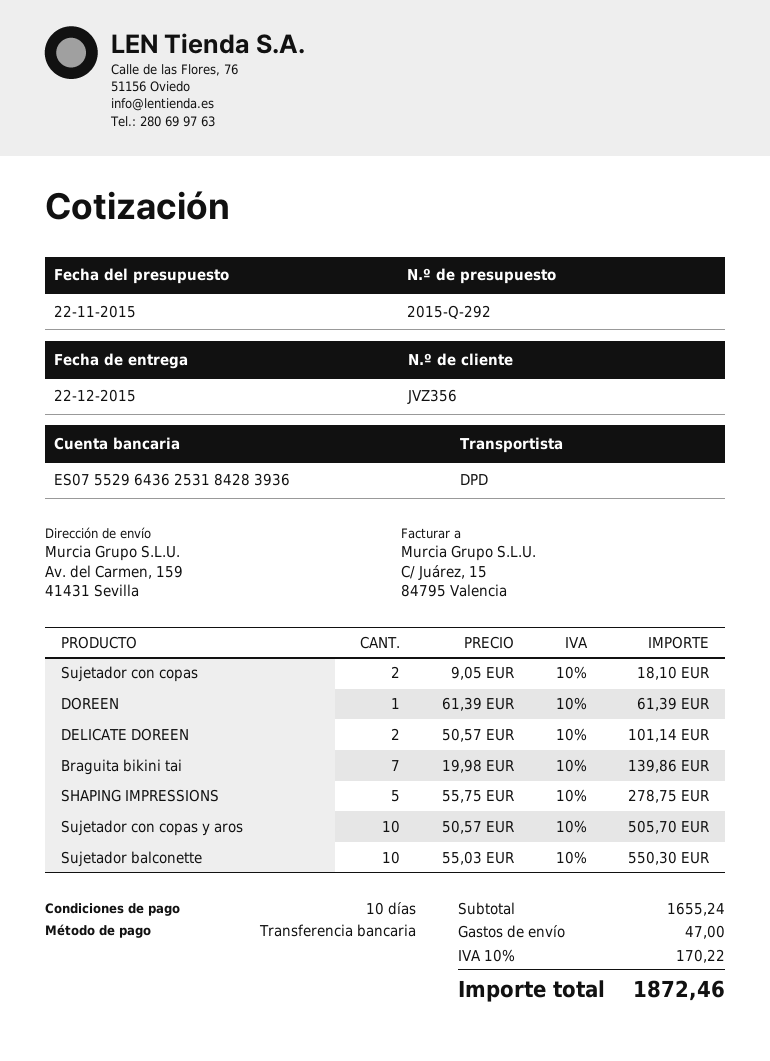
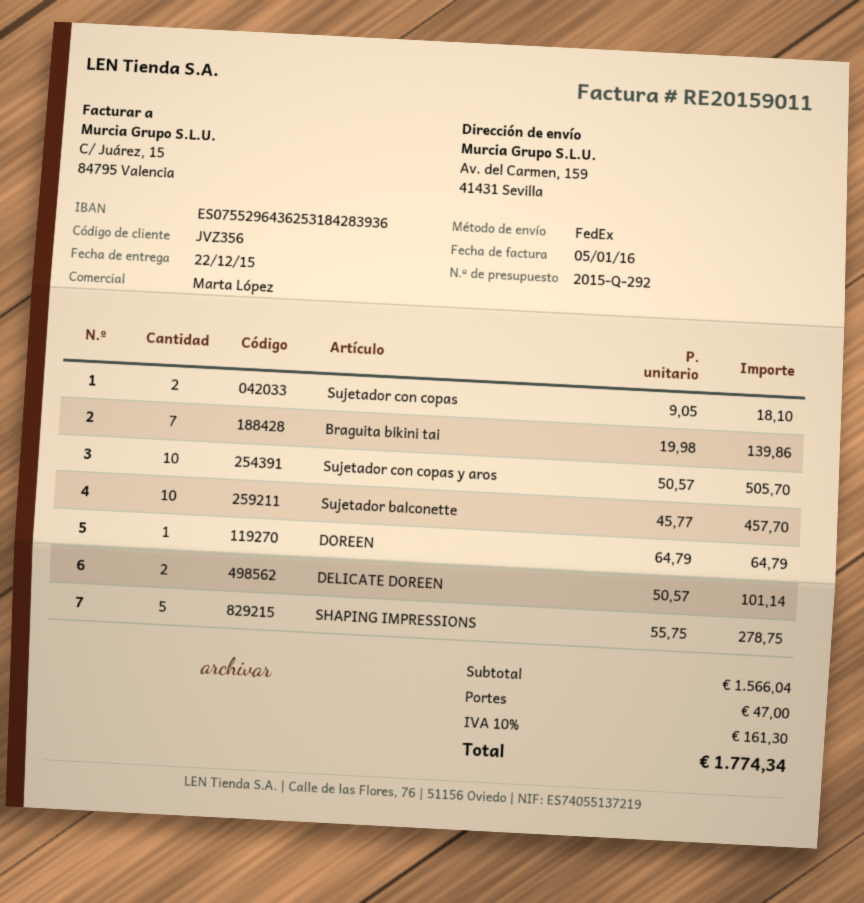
shipping method: DPD -> FedEx
DOREEN: 1 x 61.39 = 61.39 -> 1 x 64.79 = 64.79
Sujetador balconette: 10 x 55.03 = 550.30 -> 10 x 45.77 = 457.70
subtotal: 1655.24 -> 1566.04
tax: 10% = 170.22 -> 10% = 161.30
total: 1872.46 -> 1774.34

